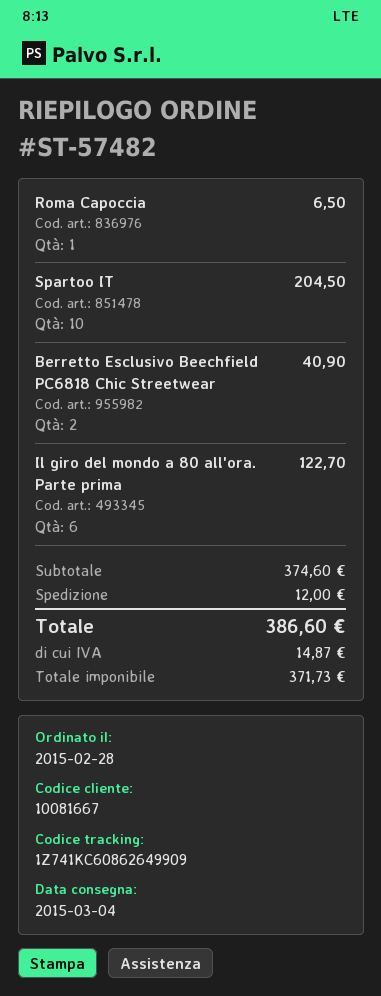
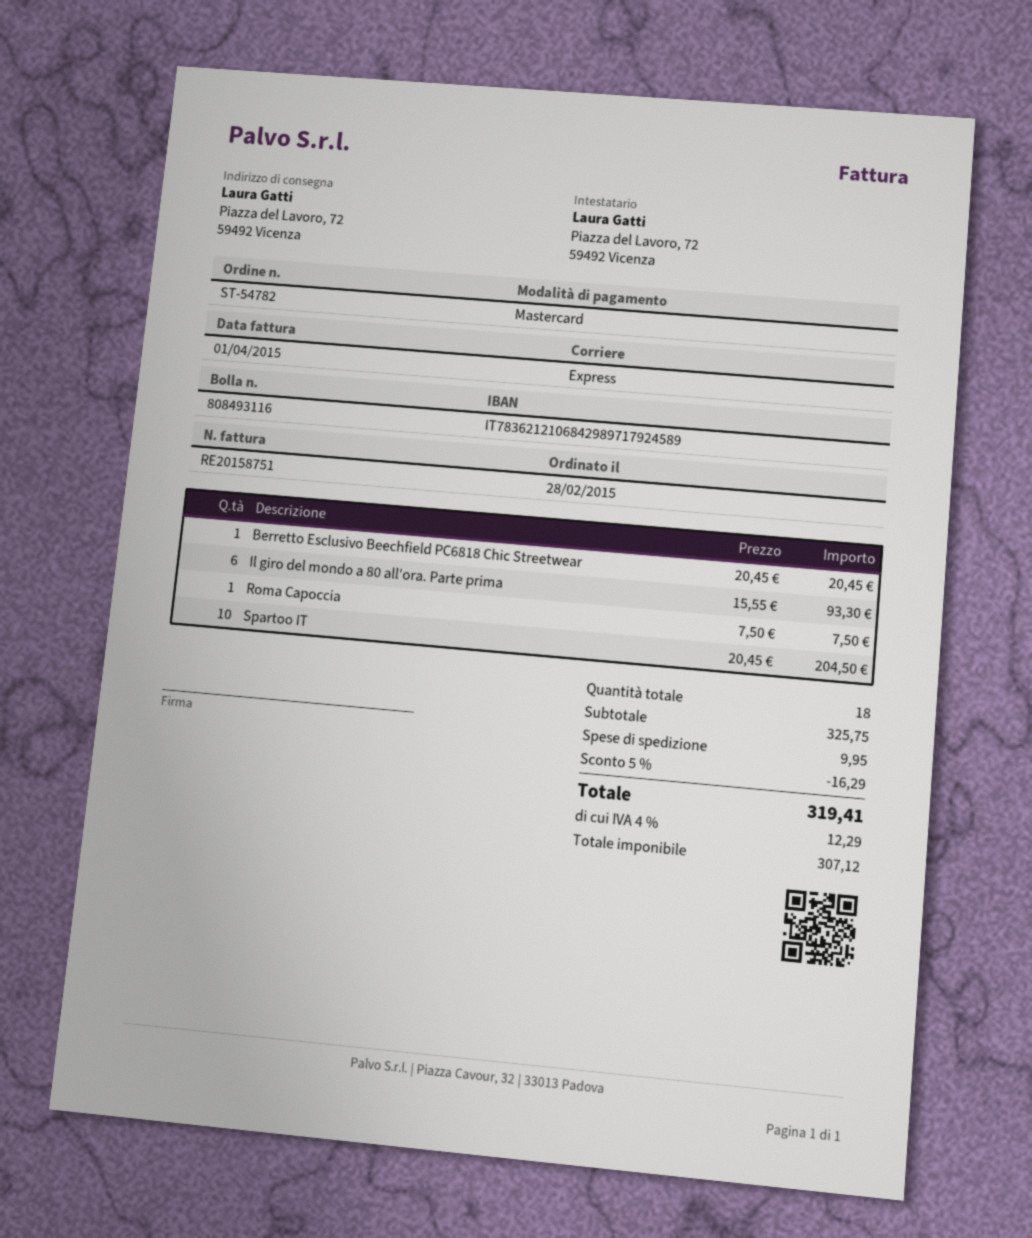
order number: ST-57482 -> ST-54782
Roma Capoccia: 1 for 6.50 -> 1 for 7.50
Berretto Esclusivo Beechfield PC6818 Chic Streetwear: 2 for 40.90 -> 1 for 20.45
Il giro del mondo a 80 all'ora. Parte prima: 6 for 122.70 -> 6 for 93.30
subtotal: 374.60 -> 325.75
discount: none -> 5% = 16.29
shipping: 12.00 -> 9.95
net: 371.73 -> 307.12
tax: 14.87 -> 12.29
total: 386.60 -> 319.41

